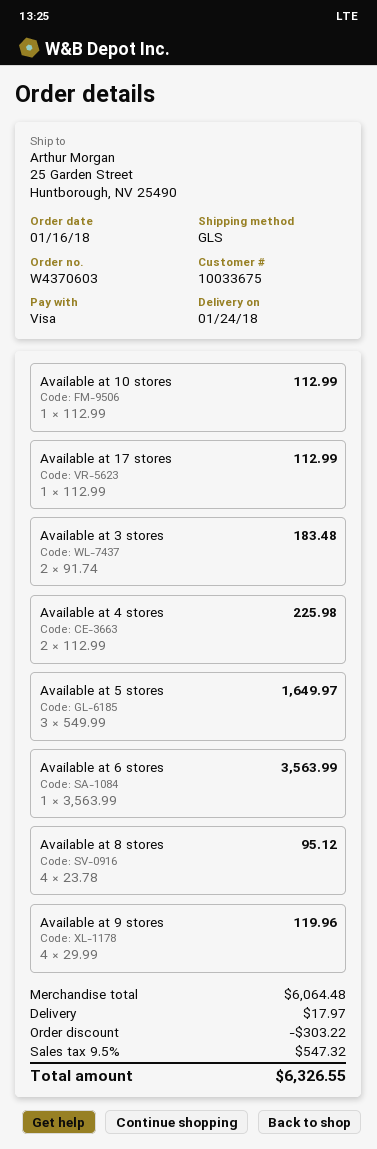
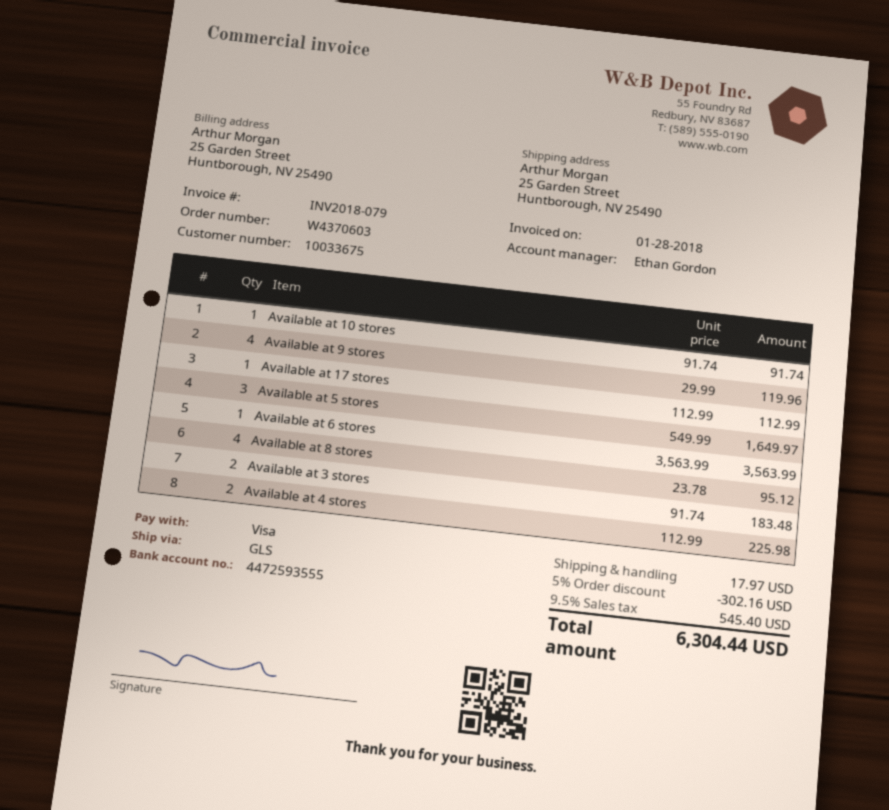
Available at 10 stores: 1 x 112.99 = 112.99 -> 1 x 91.74 = 91.74
discount: 303.22 -> 302.16
tax: 9.5% = 547.32 -> 9.5% = 545.40
total: 6326.55 -> 6304.44

